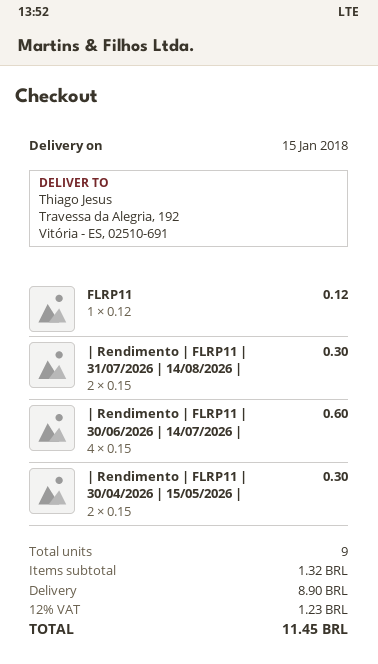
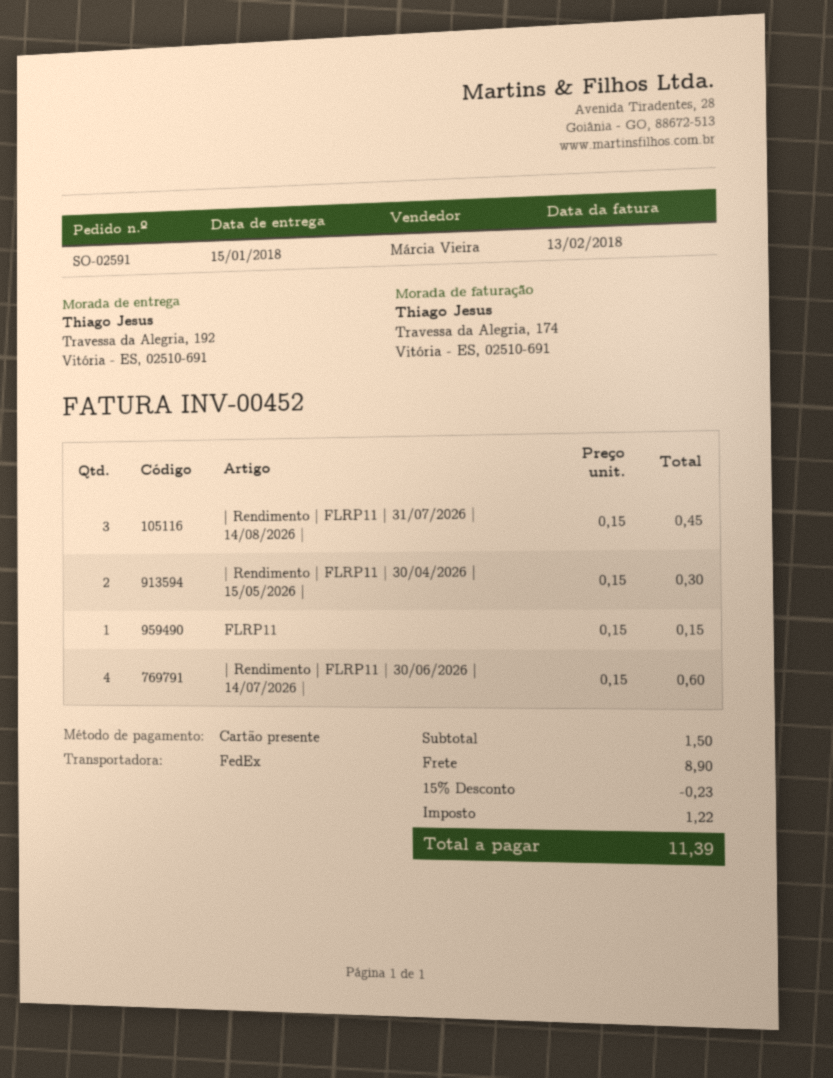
FLRP11: 1 x 0.12 = 0.12 -> 1 x 0.15 = 0.15
| Rendimento | FLRP11 | 31/07/2026 | 14/08/2026 |: 2 x 0.15 = 0.30 -> 3 x 0.15 = 0.45
subtotal: 1.32 -> 1.50
discount: none -> 15% = 0.23
tax: 1.23 -> 1.22
total: 11.45 -> 11.39

